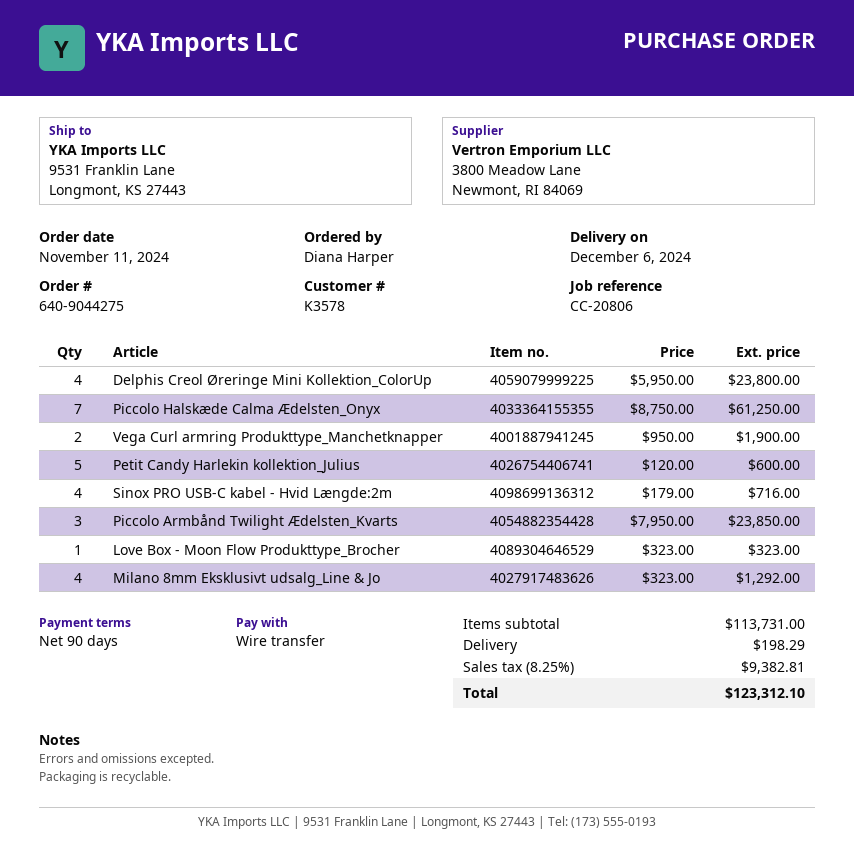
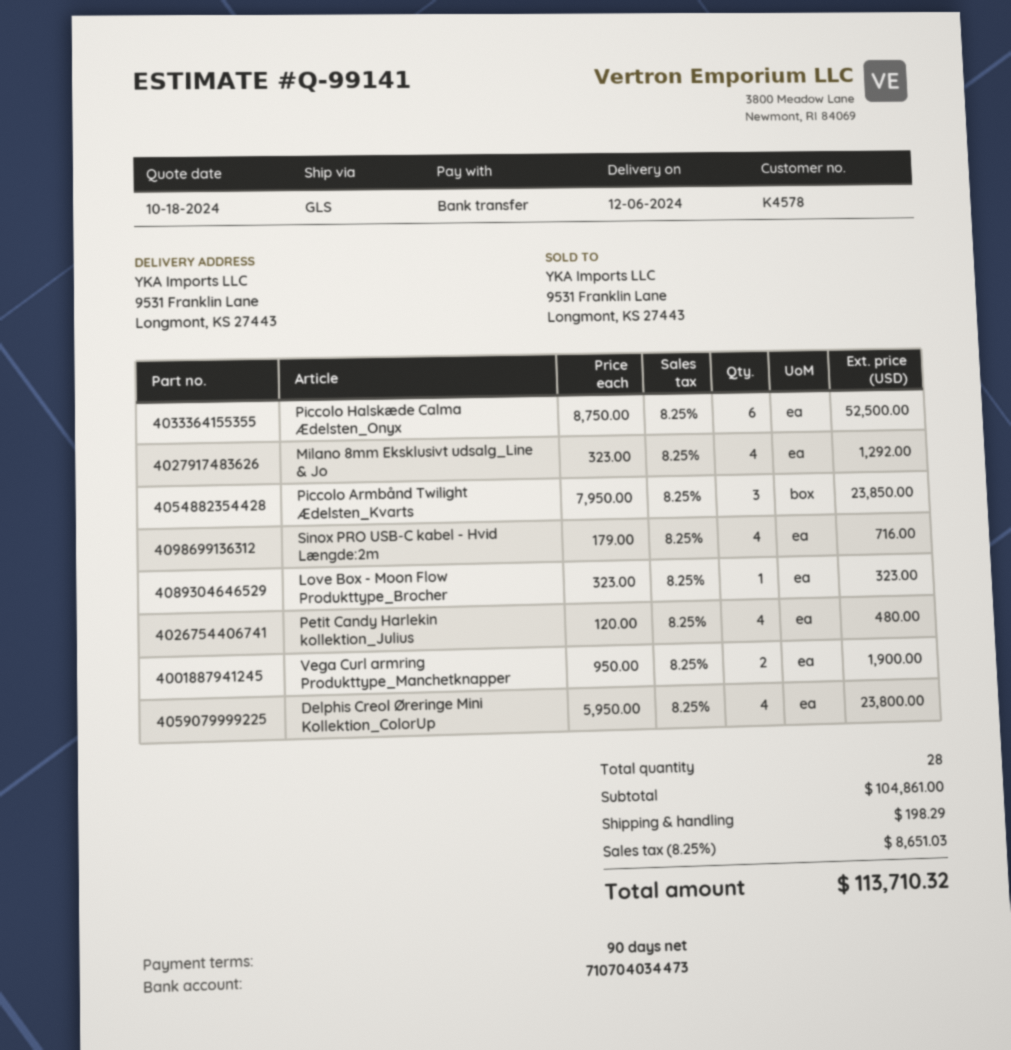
customer number: K3578 -> K4578
Piccolo Halskæde Calma Ædelsten_Onyx: 7 x 8750.00 = 61250.00 -> 6 x 8750.00 = 52500.00
Petit Candy Harlekin kollektion_Julius: 5 x 120.00 = 600.00 -> 4 x 120.00 = 480.00
subtotal: 113731.00 -> 104861.00
tax: 8.25% = 9382.81 -> 8.25% = 8651.03
total: 123312.10 -> 113710.32

